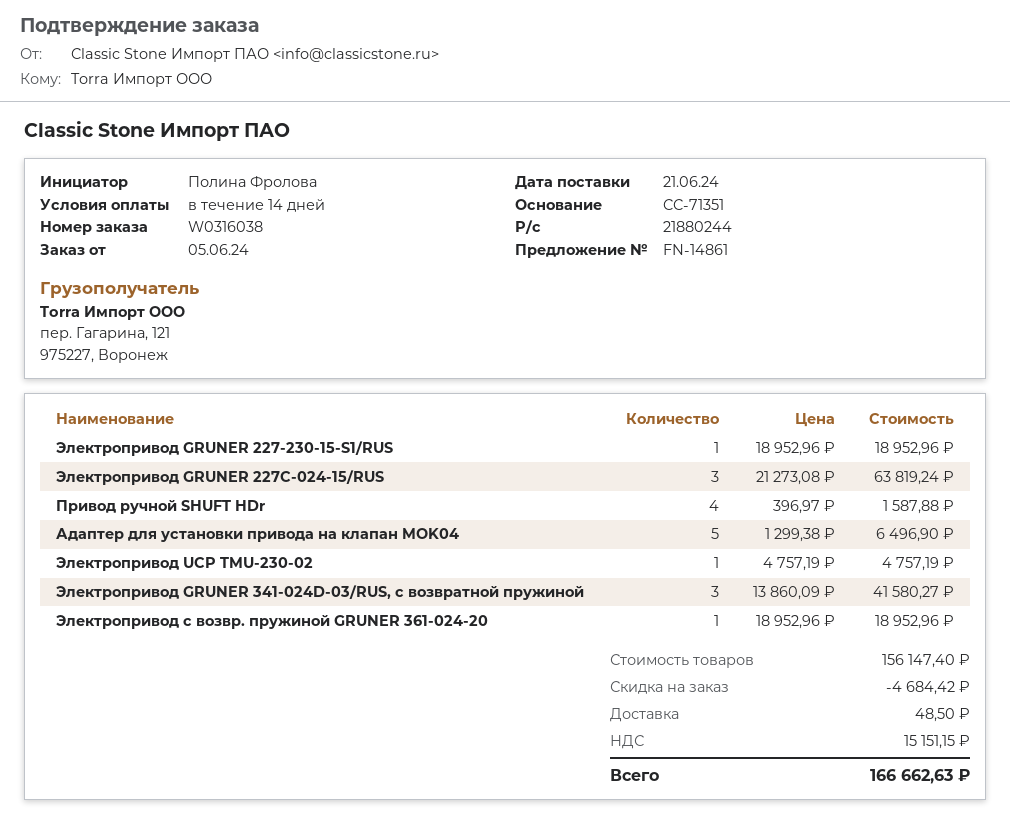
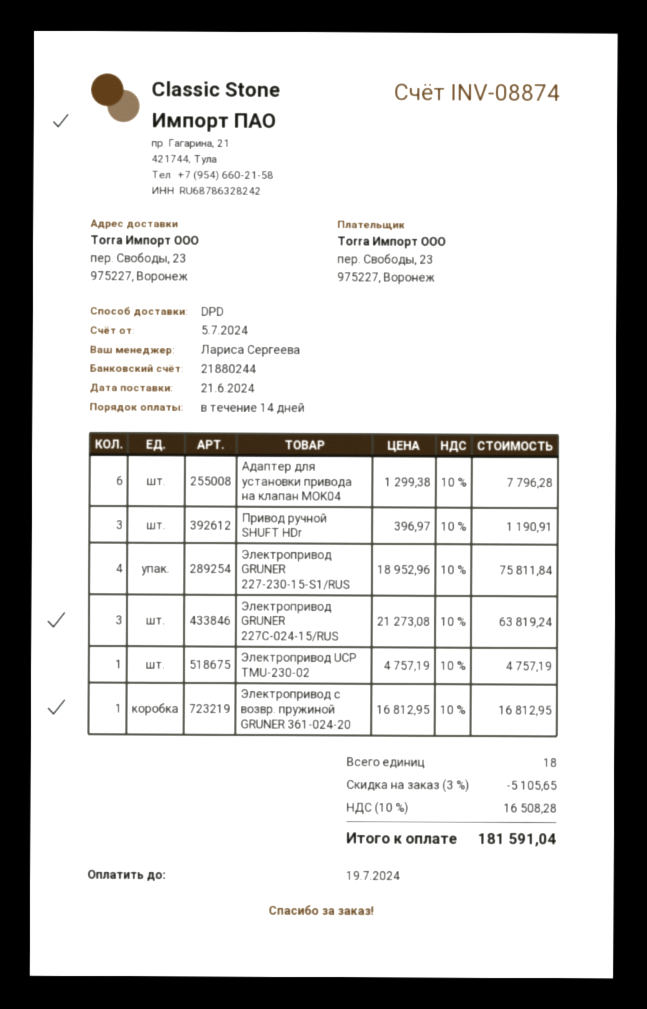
ship to: пер. Гагарина, 121, 975227, Воронеж -> пер. Свободы, 23, 975227, Воронеж
Электропривод GRUNER 227-230-15-S1/RUS: 1 x 18952.96 = 18952.96 -> 4 x 18952.96 = 75811.84
Привод ручной SHUFT HDr: 4 x 396.97 = 1587.88 -> 3 x 396.97 = 1190.91
Адаптер для установки привода на клапан MOK04: 5 x 1299.38 = 6496.90 -> 6 x 1299.38 = 7796.28
Электропривод GRUNER 341-024D-03/RUS, с возвратной пружиной: 3 x 13860.09 = 41580.27 -> none
Электропривод с возвр. пружиной GRUNER 361-024-20: 1 x 18952.96 = 18952.96 -> 1 x 16812.95 = 16812.95
discount: 4684.42 -> 5105.65
shipping: 48.50 -> none
tax: 15151.15 -> 16508.28
total: 166662.63 -> 181591.04

